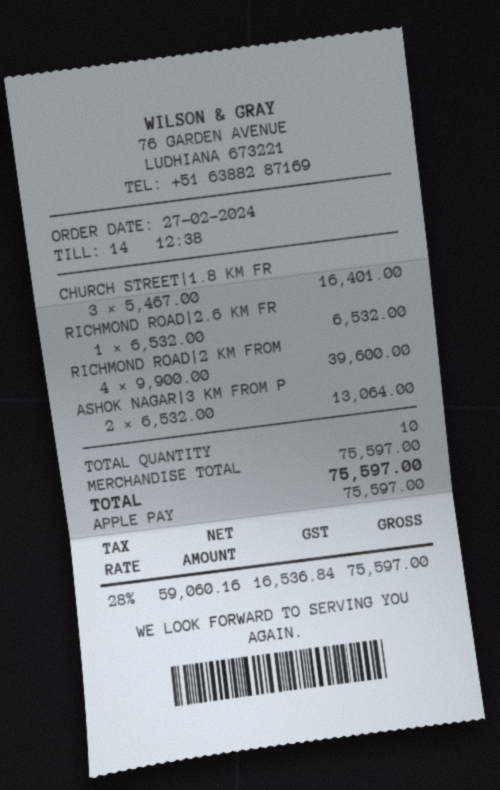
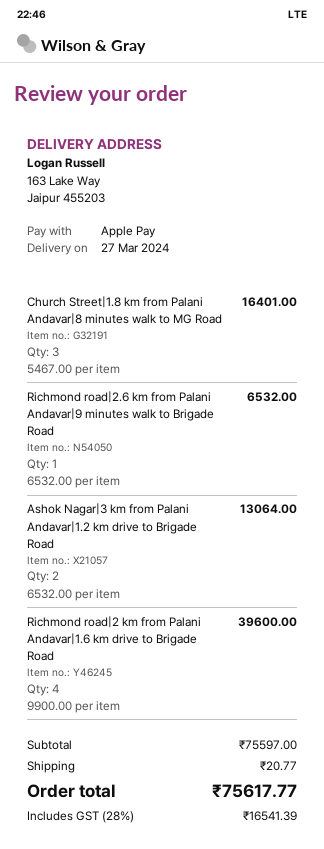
shipping: none -> 20.77
tax: 28% = 16536.84 -> 28% = 16541.39
total: 75597.00 -> 75617.77

